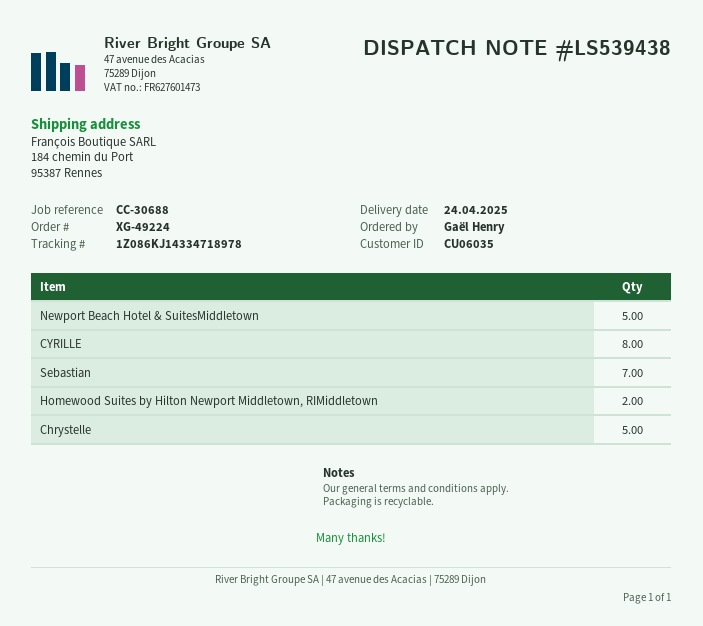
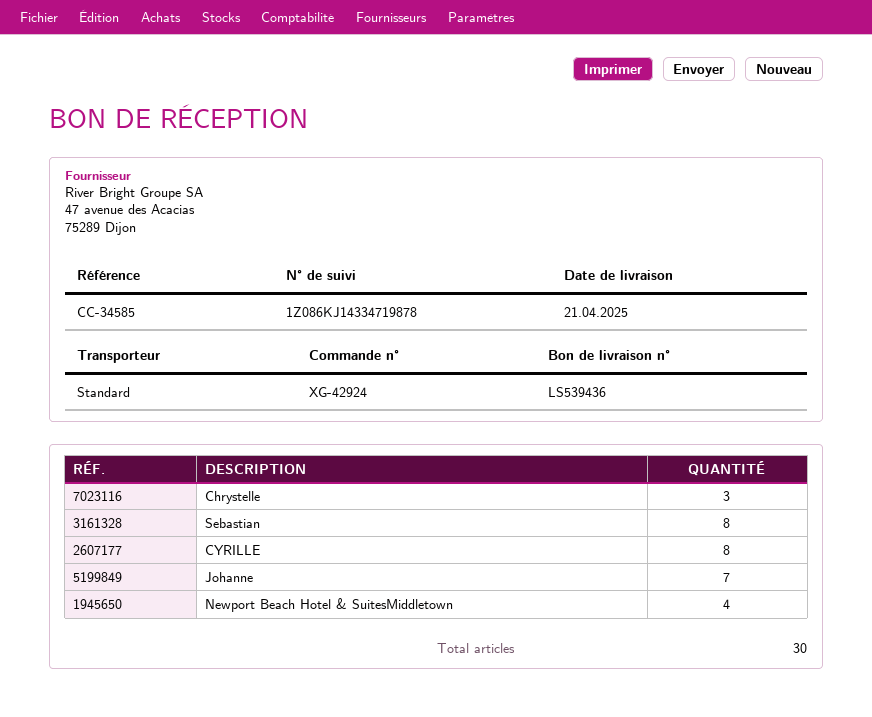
order number: XG-49224 -> XG-42924
delivery note number: LS539438 -> LS539436
delivery date: 2025-04-24 -> 2025-04-21
reference: CC-30688 -> CC-34585
tracking number: 1Z086KJ14334718978 -> 1Z086KJ14334719878
Newport Beach Hotel & SuitesMiddletown: 5 -> 4
Sebastian: 7 -> 8
Homewood Suites by Hilton Newport Middletown, RIMiddletown: 2 -> none
Chrystelle: 5 -> 3
Johanne: none -> 7

